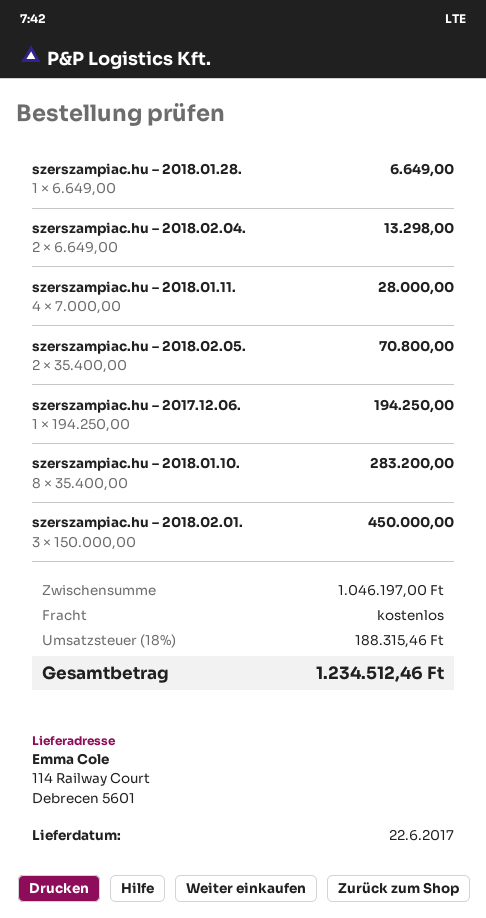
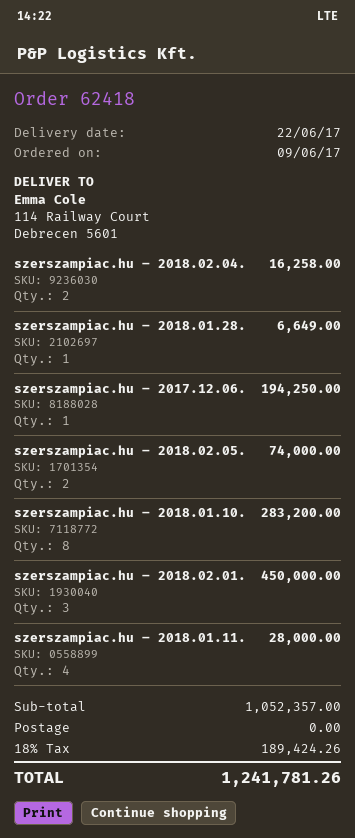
szerszampiac.hu – 2018.02.04.: 2 for 13298.00 -> 2 for 16258.00
szerszampiac.hu – 2018.02.05.: 2 for 70800.00 -> 2 for 74000.00
subtotal: 1046197.00 -> 1052357.00
tax: 18% = 188315.46 -> 18% = 189424.26
total: 1234512.46 -> 1241781.26

